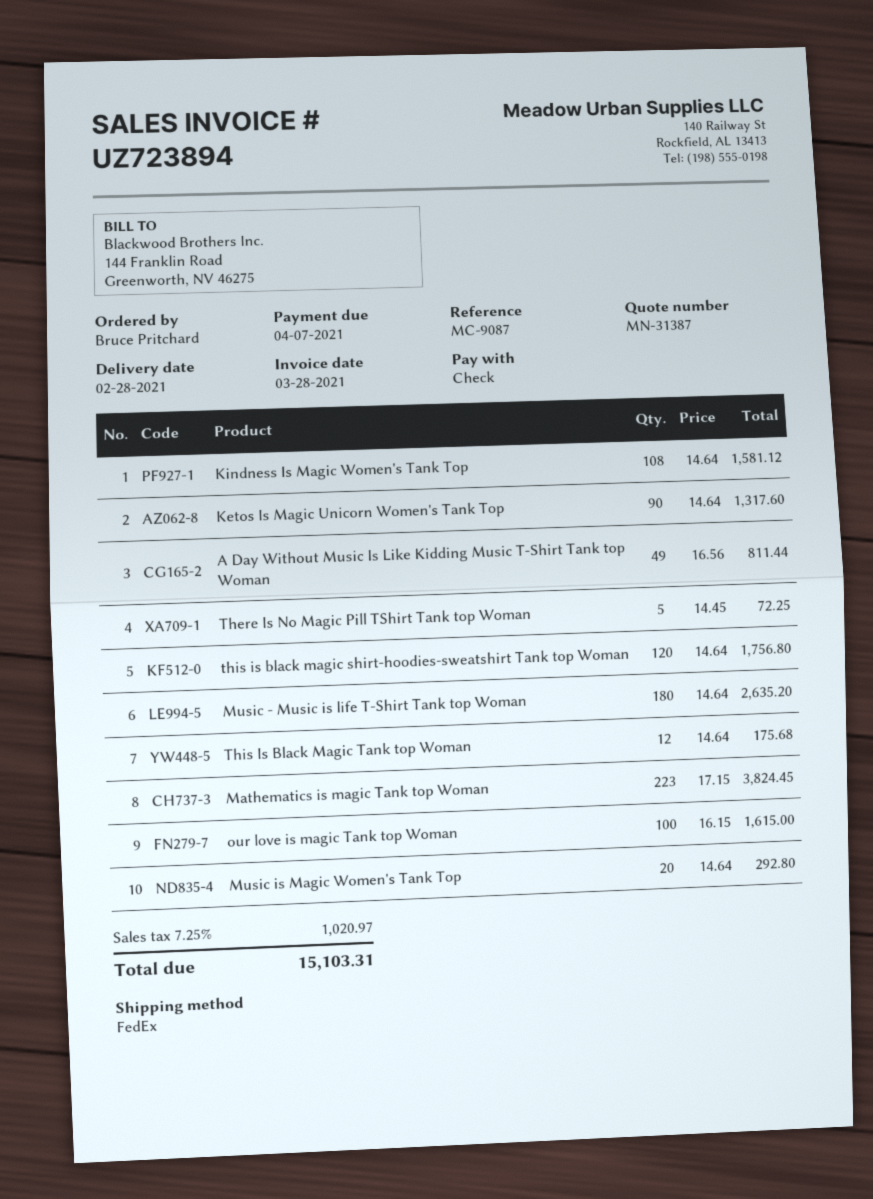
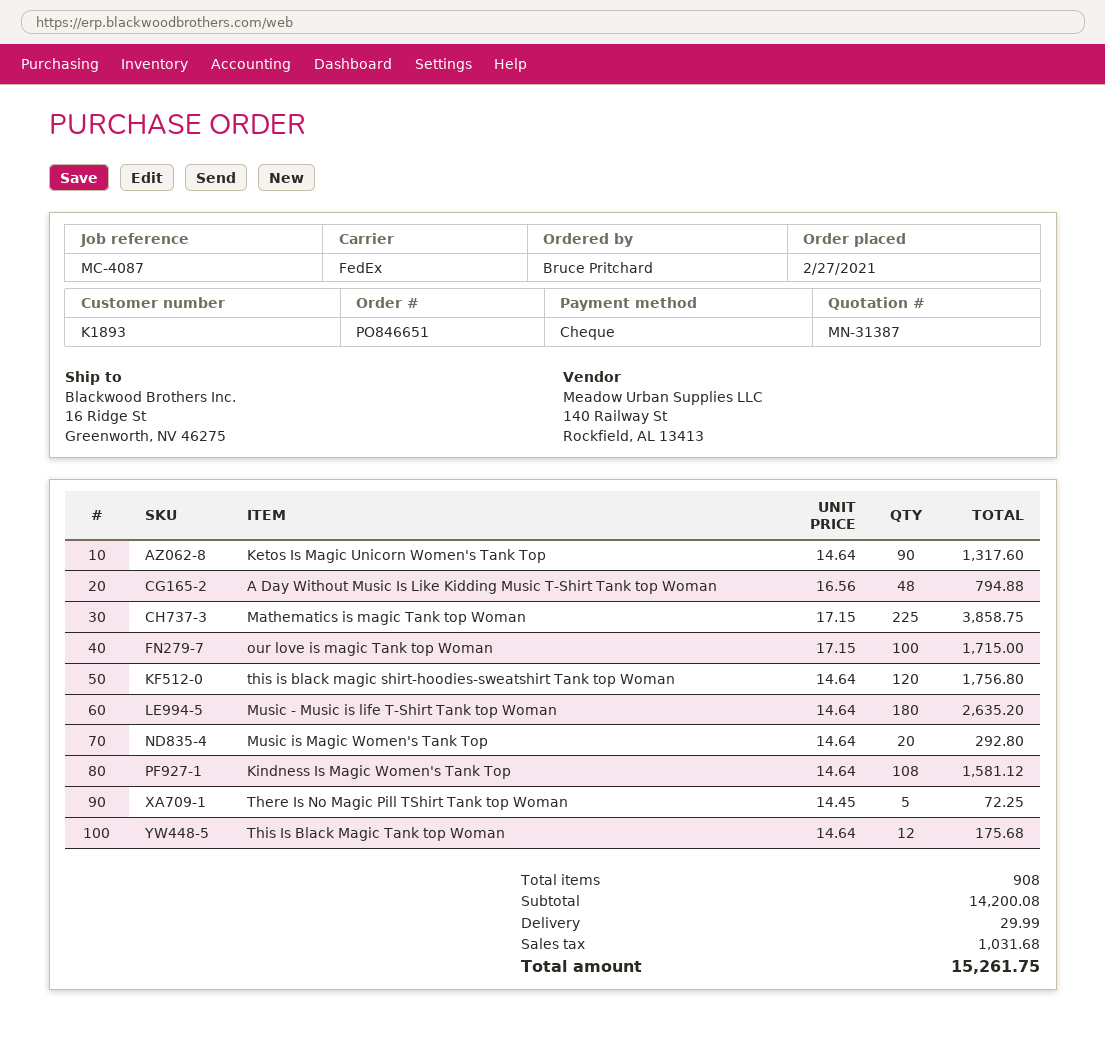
reference: MC-9087 -> MC-4087
A Day Without Music Is Like Kidding Music T-Shirt Tank top Woman: 49 x 16.56 = 811.44 -> 48 x 16.56 = 794.88
Mathematics is magic Tank top Woman: 223 x 17.15 = 3824.45 -> 225 x 17.15 = 3858.75
our love is magic Tank top Woman: 100 x 16.15 = 1615.00 -> 100 x 17.15 = 1715.00
shipping: none -> 29.99
tax: 1020.97 -> 1031.68
total: 15103.31 -> 15261.75

